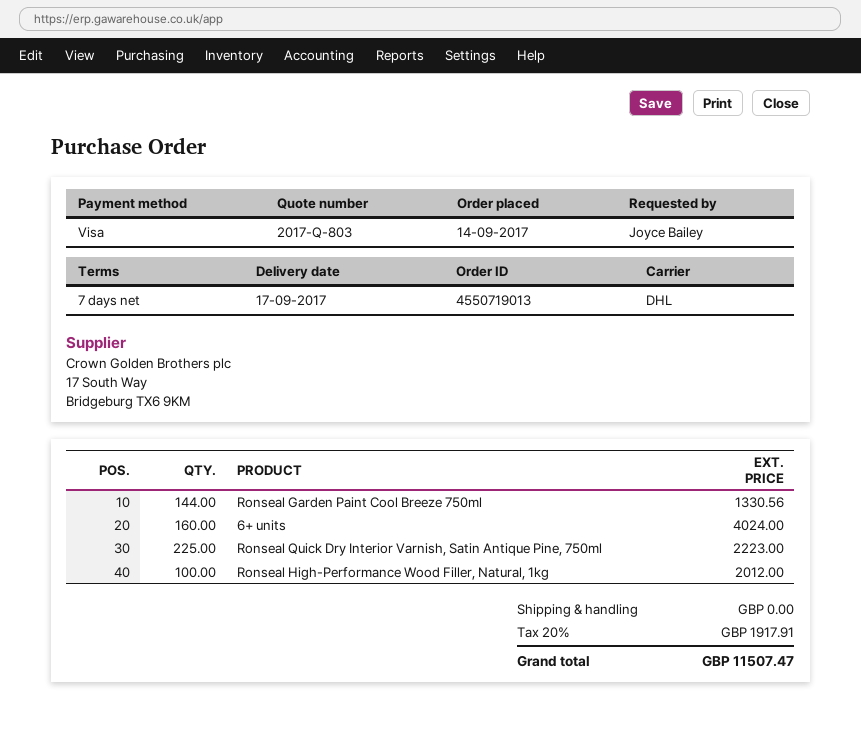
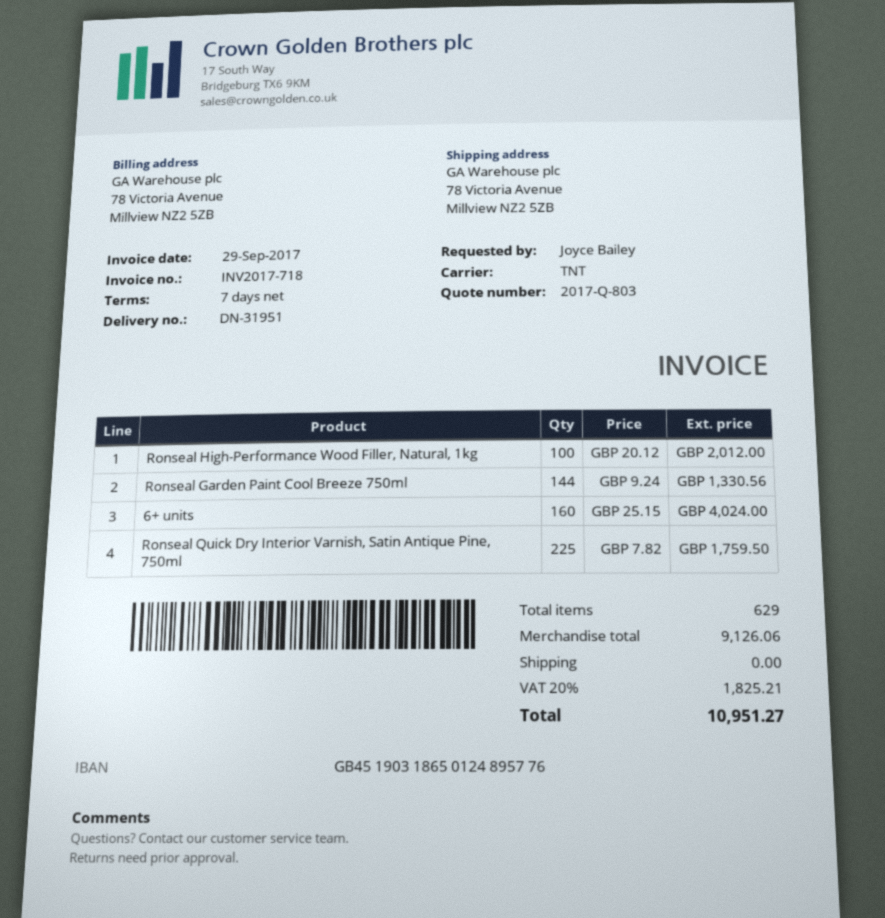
shipping method: DHL -> TNT
Ronseal Quick Dry Interior Varnish, Satin Antique Pine, 750ml: 225 for 2223.00 -> 225 for 1759.50
tax: 20% = 1917.91 -> 20% = 1825.21
total: 11507.47 -> 10951.27

